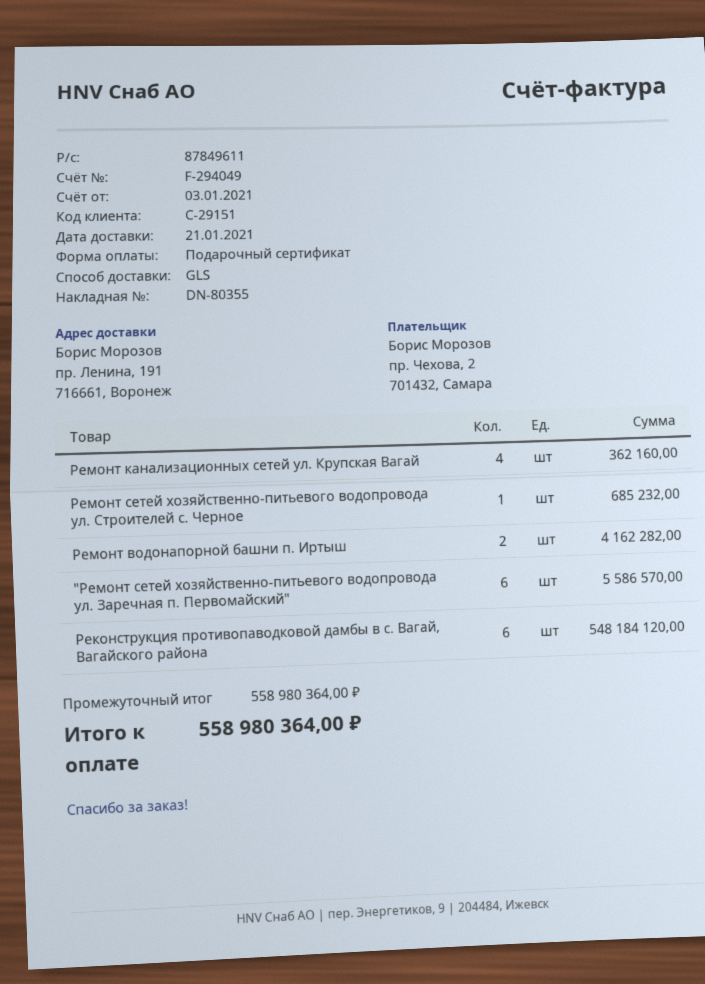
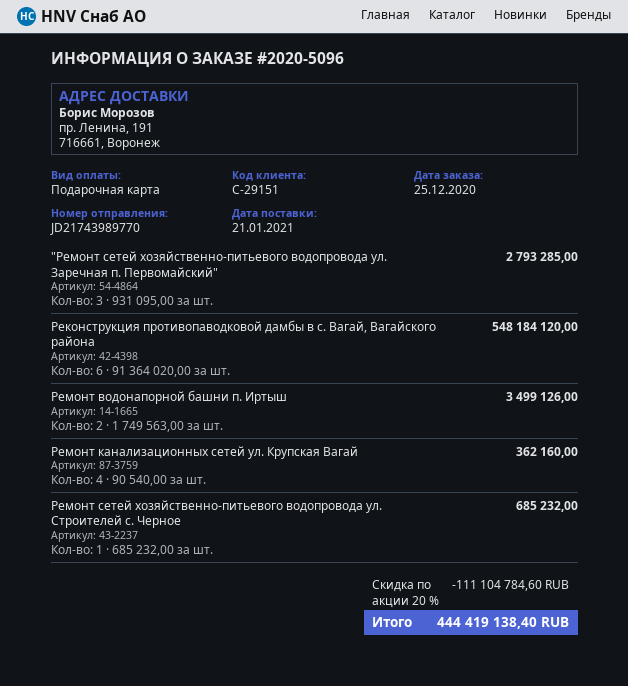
Ремонт водонапорной башни п. Иртыш: 2 for 4162282.00 -> 2 for 3499126.00
"Ремонт сетей хозяйственно-питьевого водопровода ул. Заречная п. Первомайский": 6 for 5586570.00 -> 3 for 2793285.00
discount: none -> 20% = 111104784.60
total: 558980364.00 -> 444419138.40

